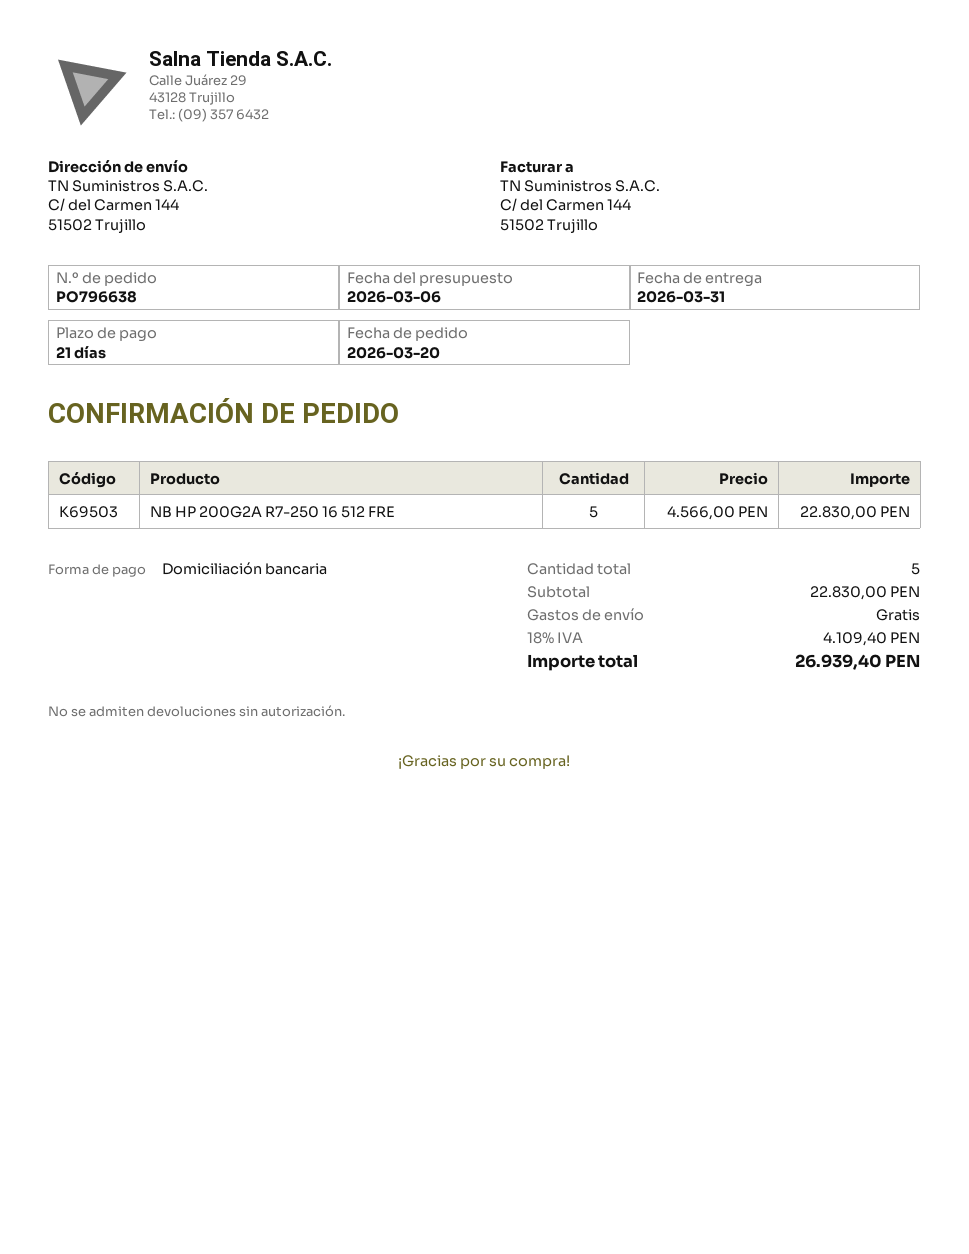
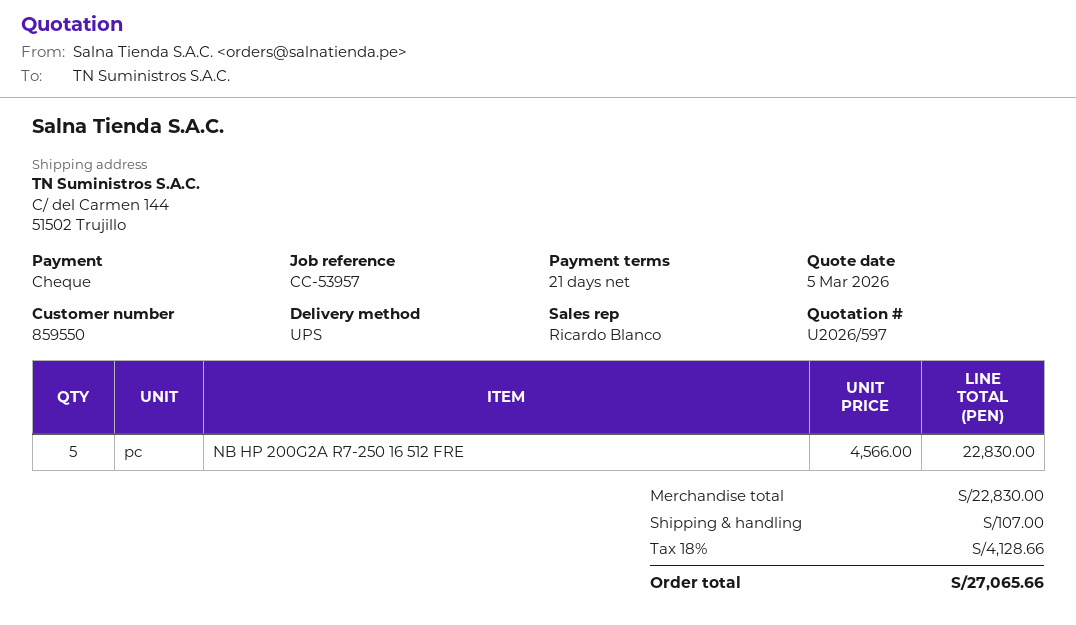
quote date: 2026-03-06 -> 2026-03-05
payment method: direct debit -> cheque
shipping: 0.00 -> 107.00
tax: 18% = 4109.40 -> 18% = 4128.66
total: 26939.40 -> 27065.66

